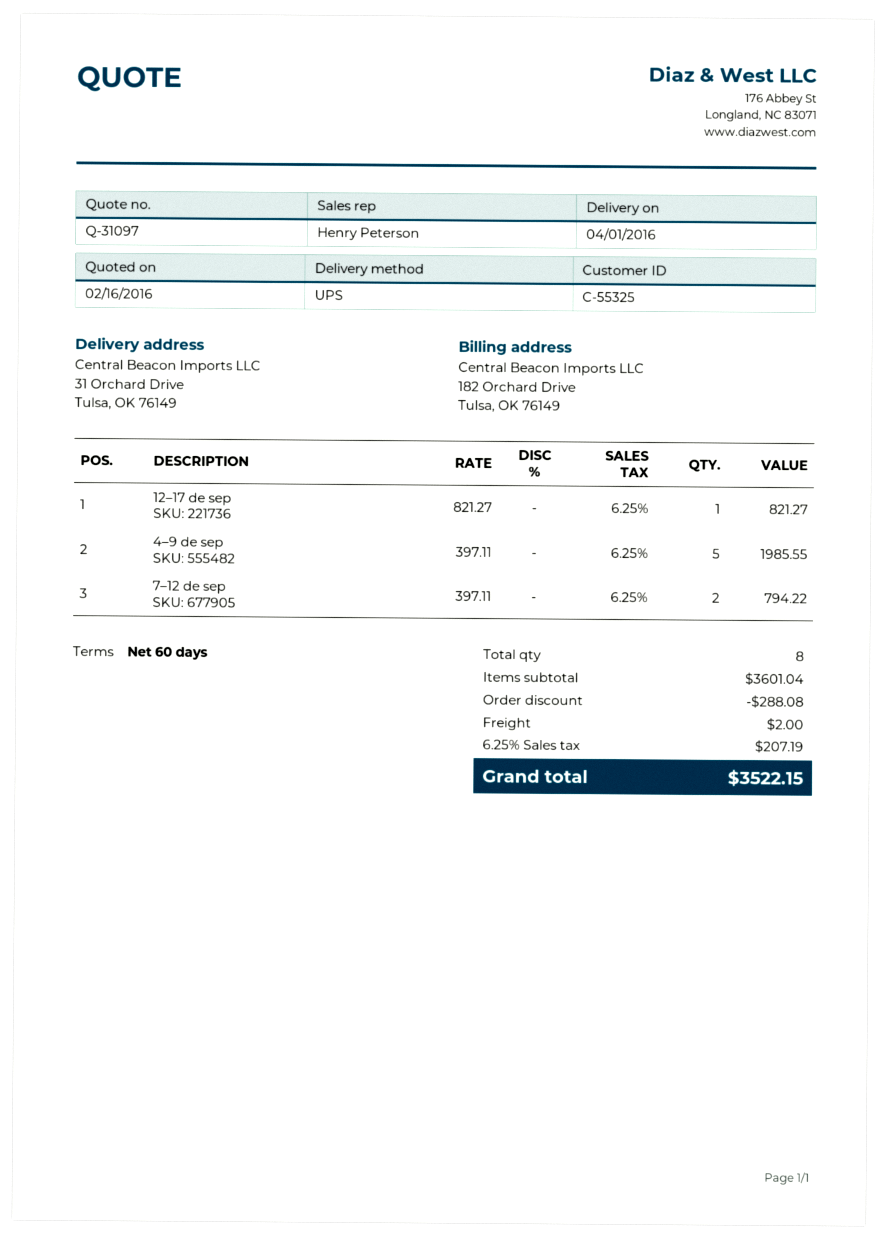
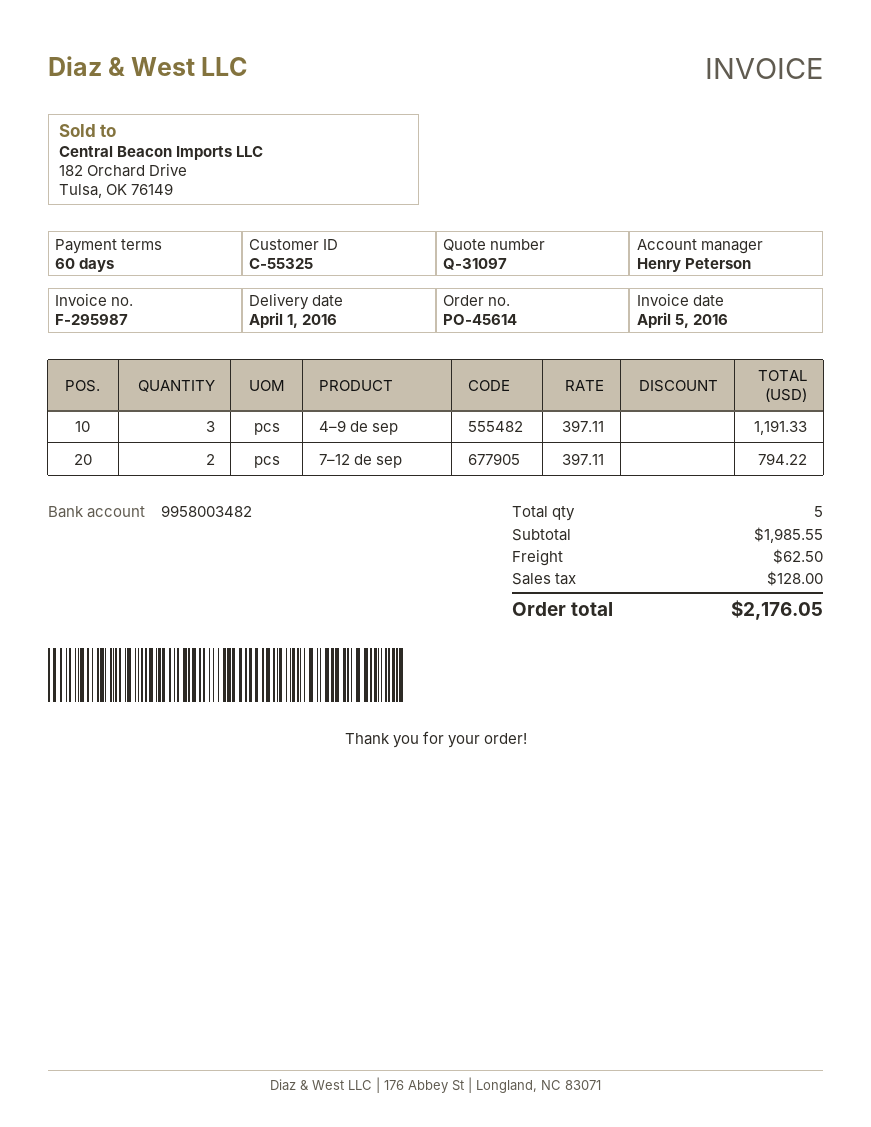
12–17 de sep: 1 x 821.27 = 821.27 -> none
4–9 de sep: 5 x 397.11 = 1985.55 -> 3 x 397.11 = 1191.33
total quantity: 8 -> 5
subtotal: 3601.04 -> 1985.55
discount: 288.08 -> none
shipping: 2.00 -> 62.50
tax: 207.19 -> 128.00
total: 3522.15 -> 2176.05

